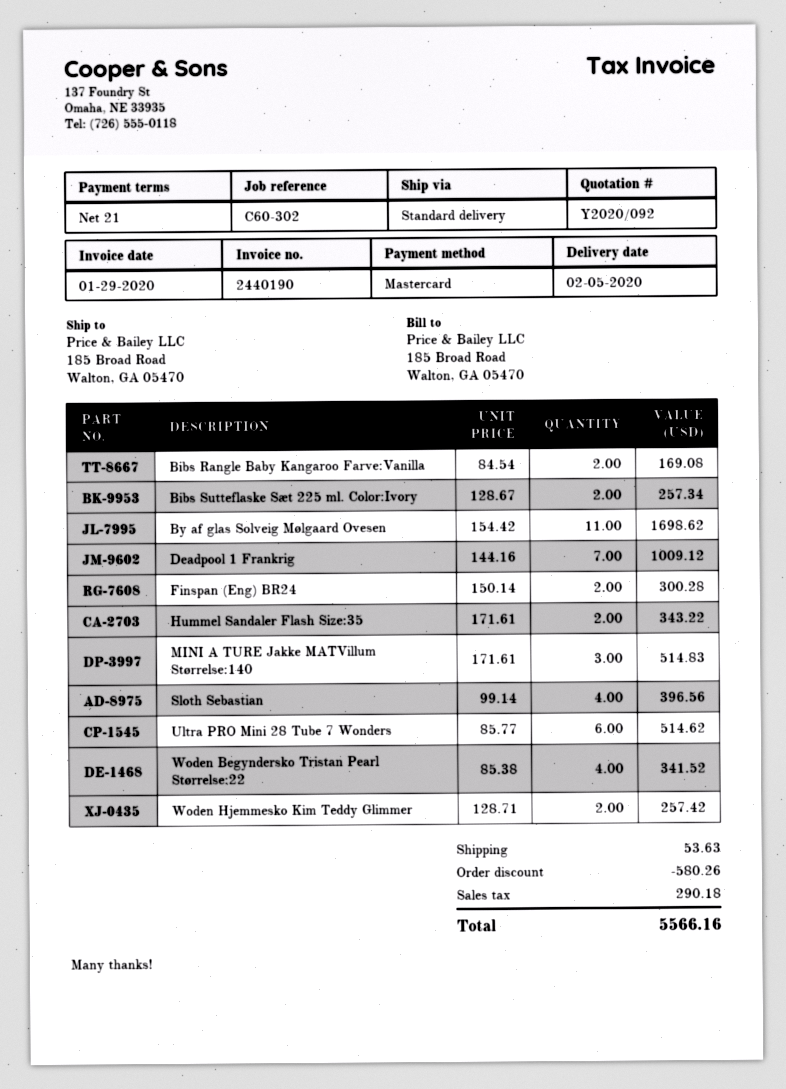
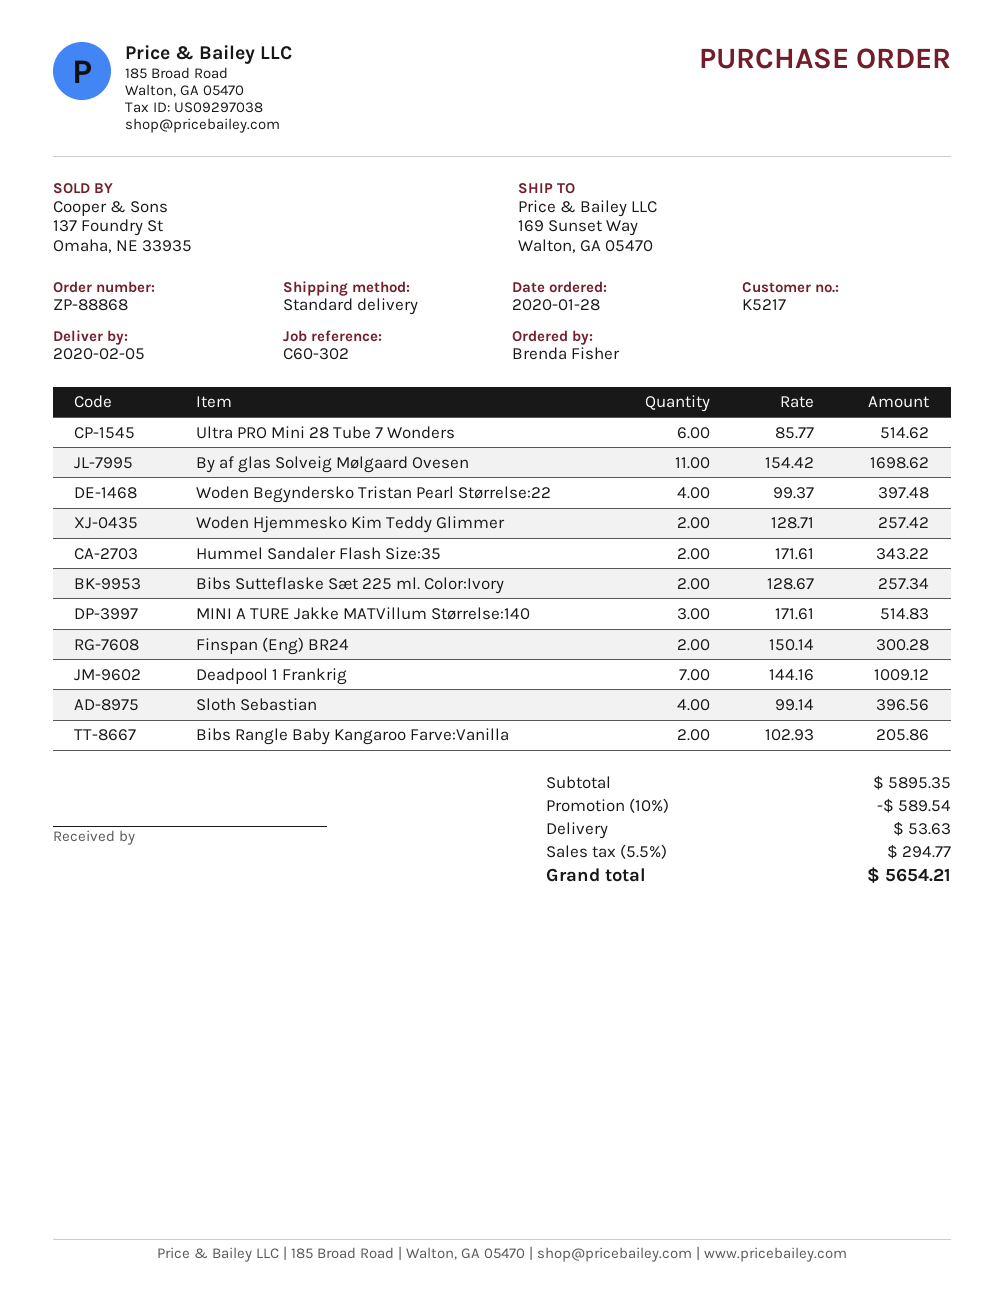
ship to: 185 Broad Road, Walton, GA 05470 -> 169 Sunset Way, Walton, GA 05470
Bibs Rangle Baby Kangaroo Farve:Vanilla: 2 x 84.54 = 169.08 -> 2 x 102.93 = 205.86
Woden Begyndersko Tristan Pearl Størrelse:22: 4 x 85.38 = 341.52 -> 4 x 99.37 = 397.48
discount: 580.26 -> 589.54
tax: 290.18 -> 294.77
total: 5566.16 -> 5654.21

